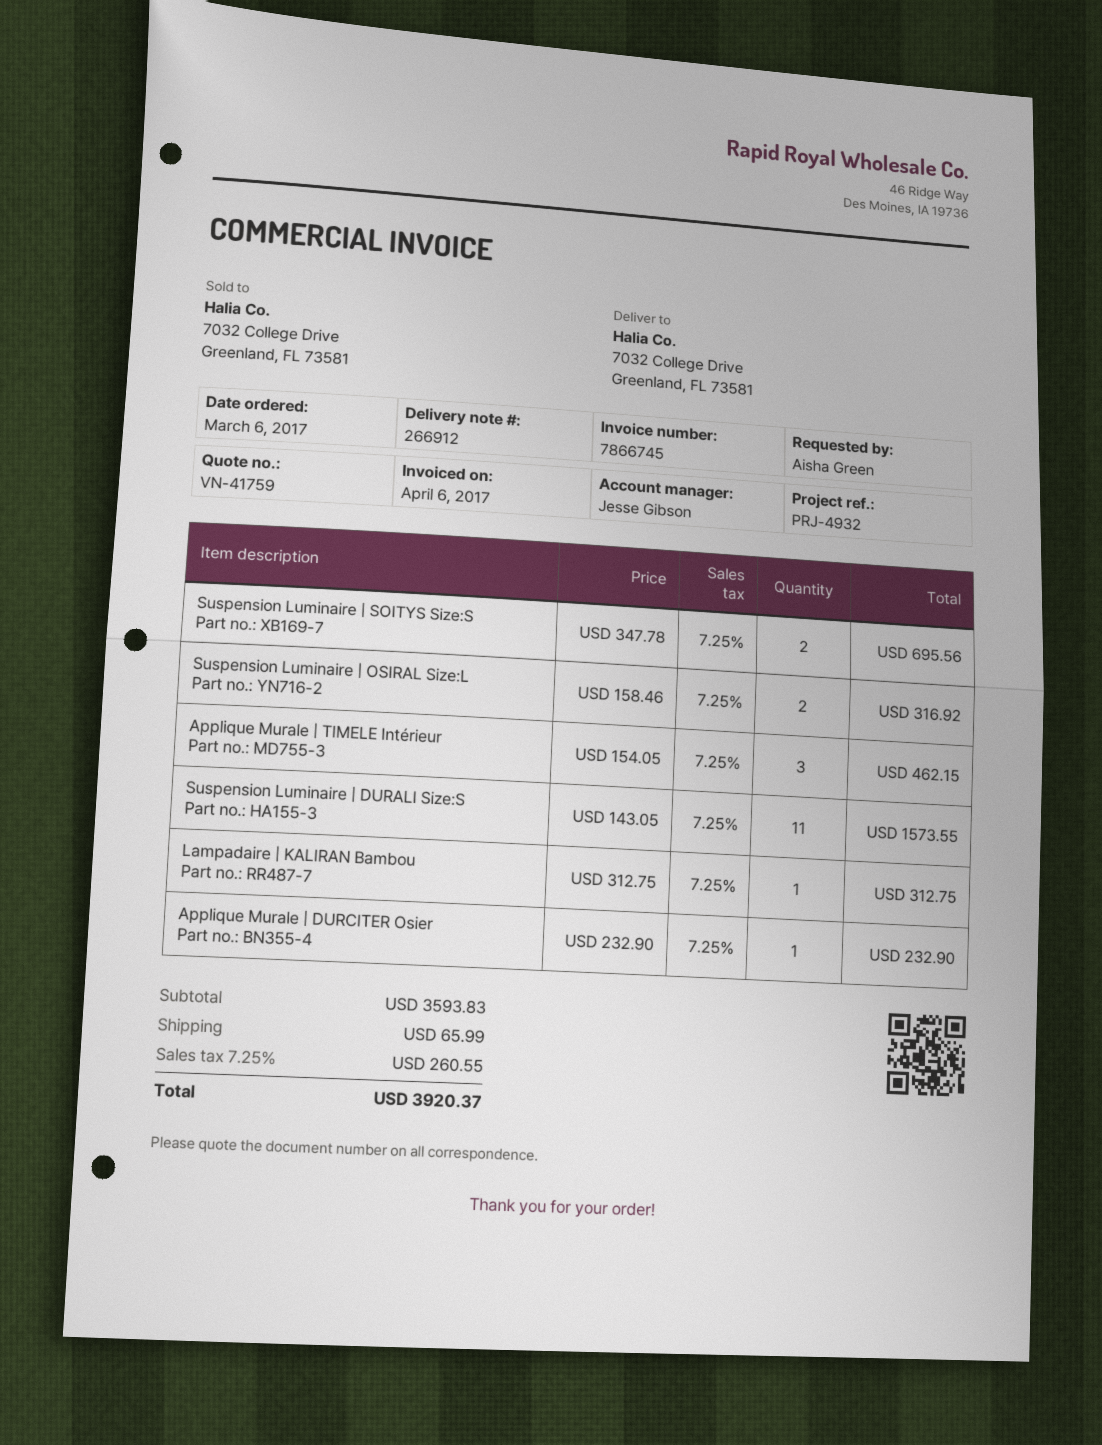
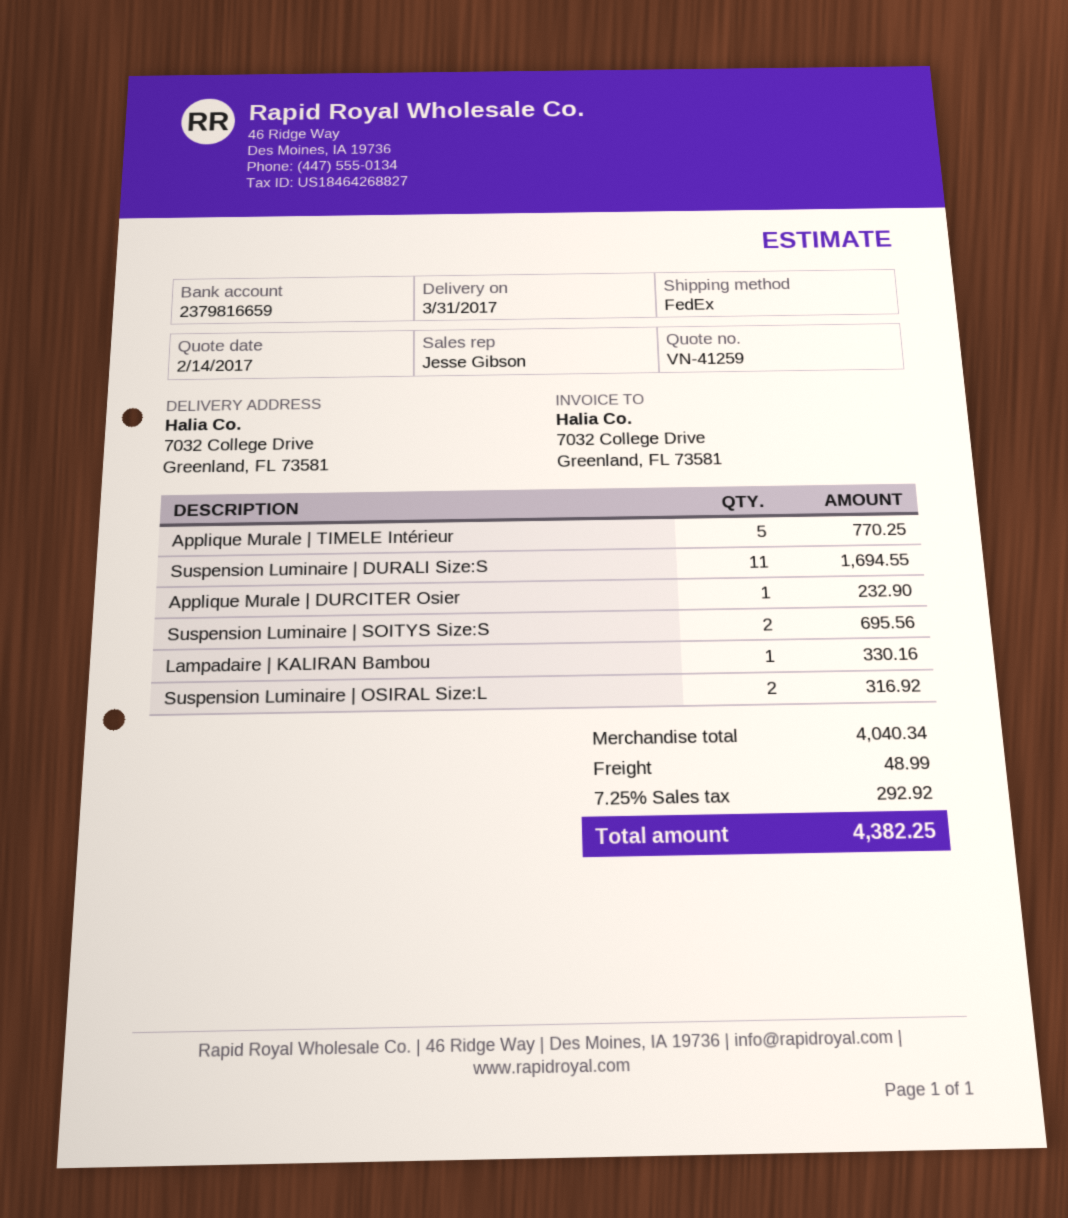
quote number: VN-41759 -> VN-41259
Applique Murale | TIMELE Intérieur: 3 for 462.15 -> 5 for 770.25
Suspension Luminaire | DURALI Size:S: 11 for 1573.55 -> 11 for 1694.55
Lampadaire | KALIRAN Bambou: 1 for 312.75 -> 1 for 330.16
subtotal: 3593.83 -> 4040.34
shipping: 65.99 -> 48.99
tax: 7.25% = 260.55 -> 7.25% = 292.92
total: 3920.37 -> 4382.25

